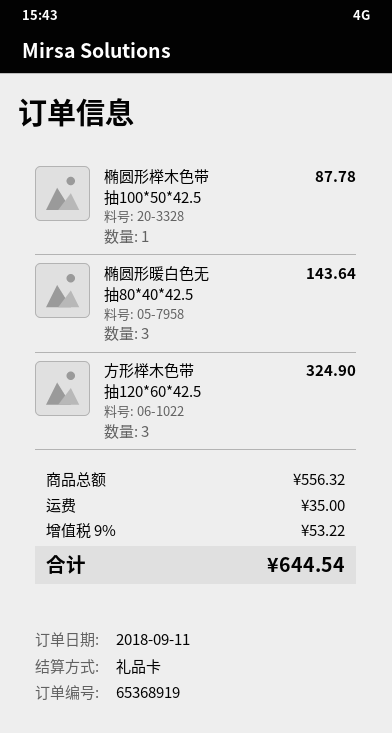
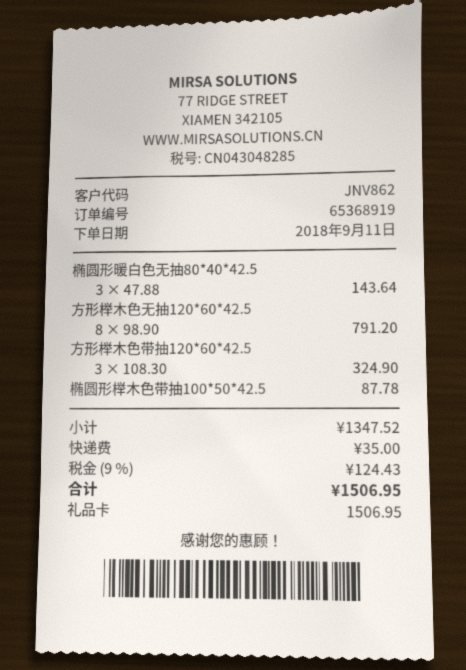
方形榉木色无抽120*60*42.5: none -> 8 for 791.20
subtotal: 556.32 -> 1347.52
tax: 9% = 53.22 -> 9% = 124.43
total: 644.54 -> 1506.95

